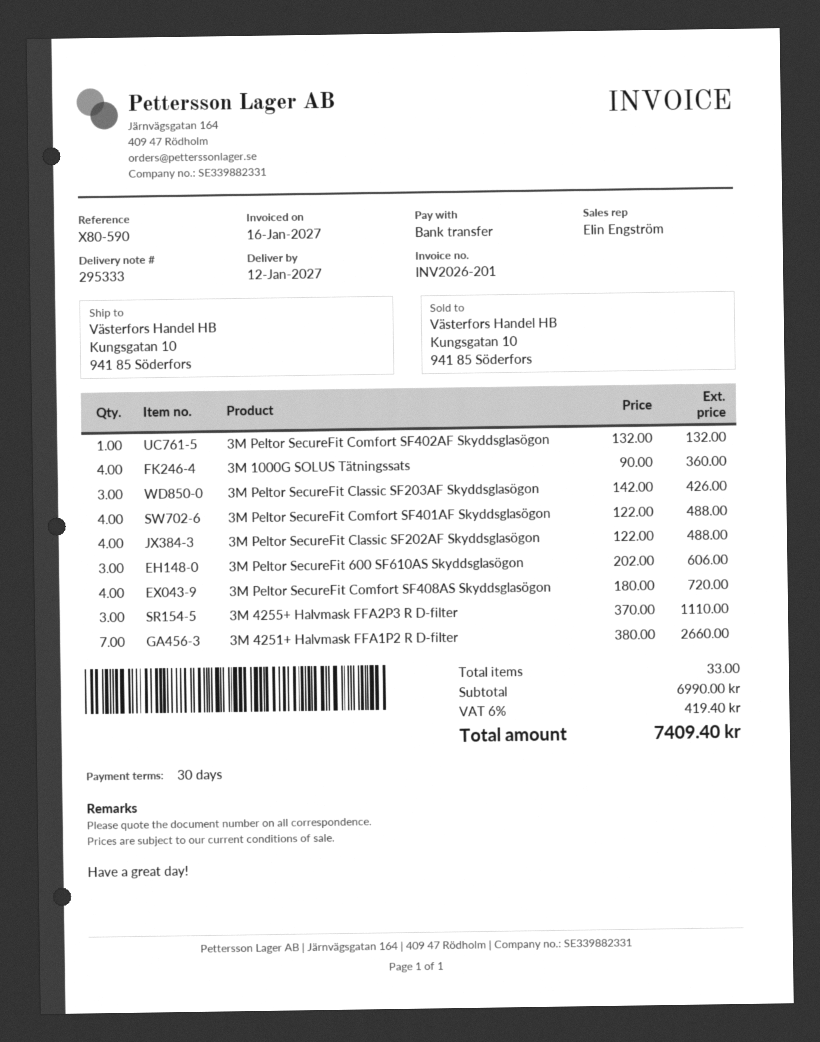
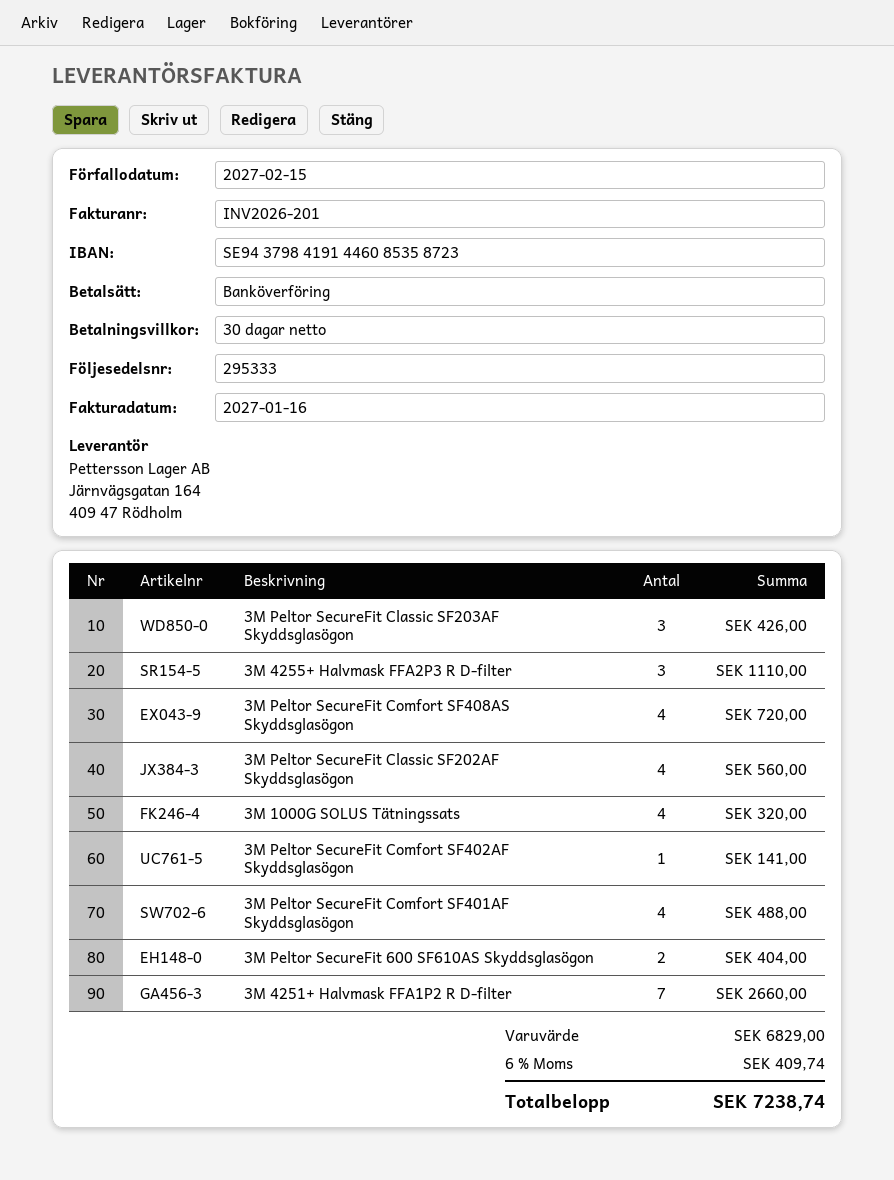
3M Peltor SecureFit Comfort SF402AF Skyddsglasögon: 1 for 132.00 -> 1 for 141.00
3M 1000G SOLUS Tätningssats: 4 for 360.00 -> 4 for 320.00
3M Peltor SecureFit Classic SF202AF Skyddsglasögon: 4 for 488.00 -> 4 for 560.00
3M Peltor SecureFit 600 SF610AS Skyddsglasögon: 3 for 606.00 -> 2 for 404.00
subtotal: 6990.00 -> 6829.00
tax: 6% = 419.40 -> 6% = 409.74
total: 7409.40 -> 7238.74

